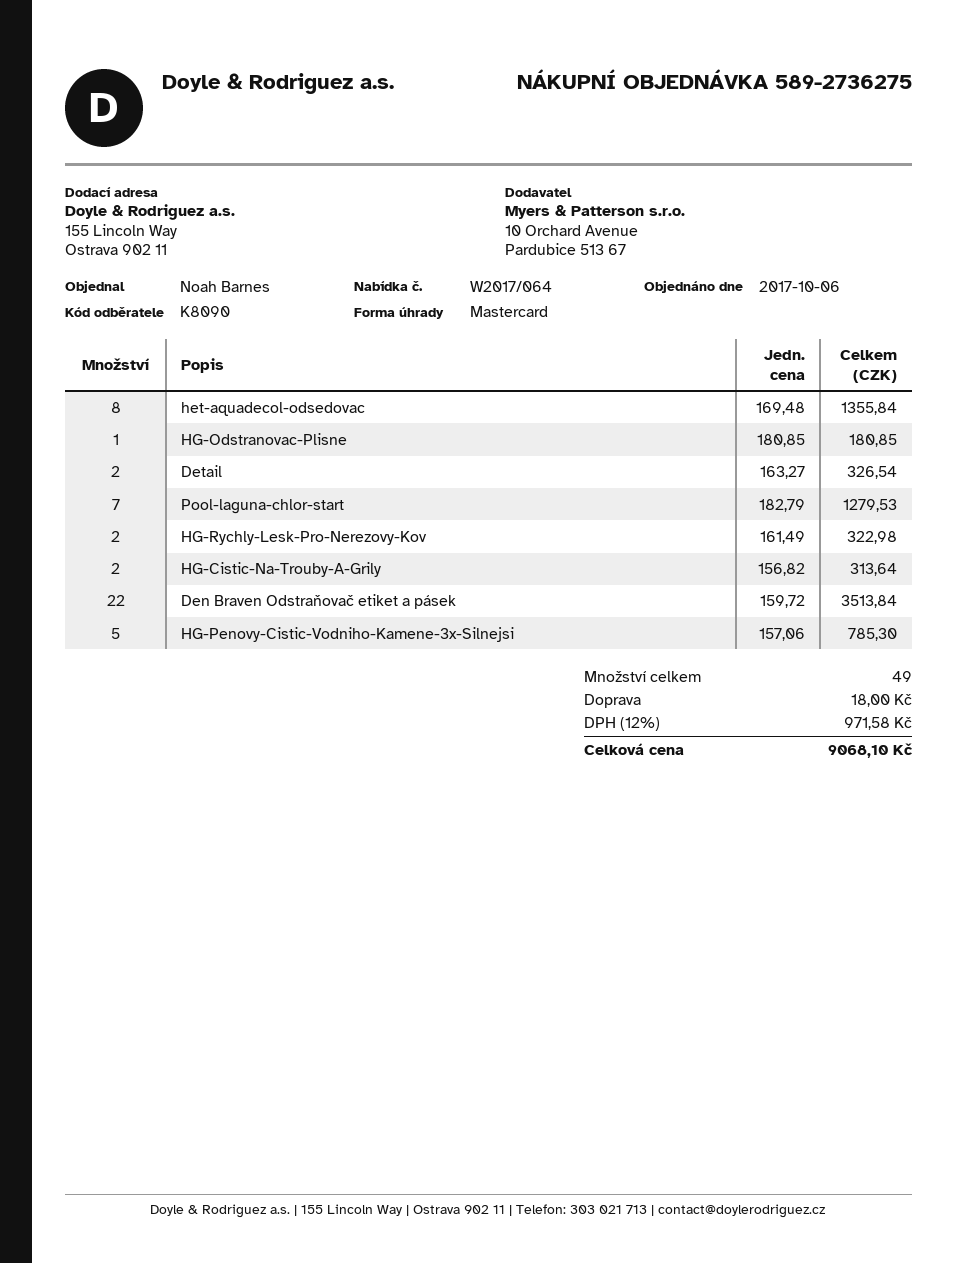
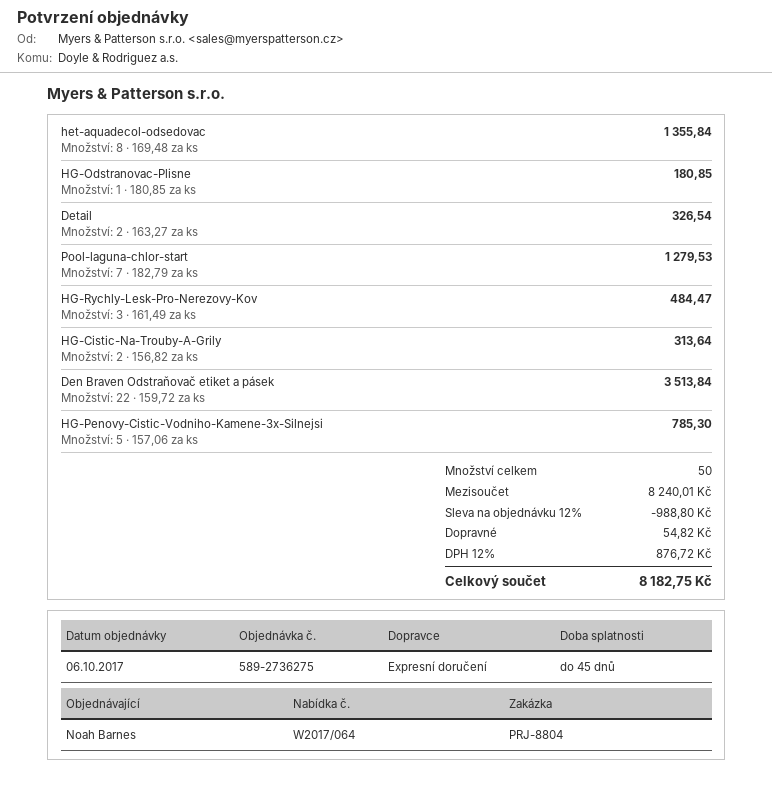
HG-Rychly-Lesk-Pro-Nerezovy-Kov: 2 x 161.49 = 322.98 -> 3 x 161.49 = 484.47
total quantity: 49 -> 50
discount: none -> 12% = 988.80
shipping: 18.00 -> 54.82
tax: 12% = 971.58 -> 12% = 876.72
total: 9068.10 -> 8182.75

